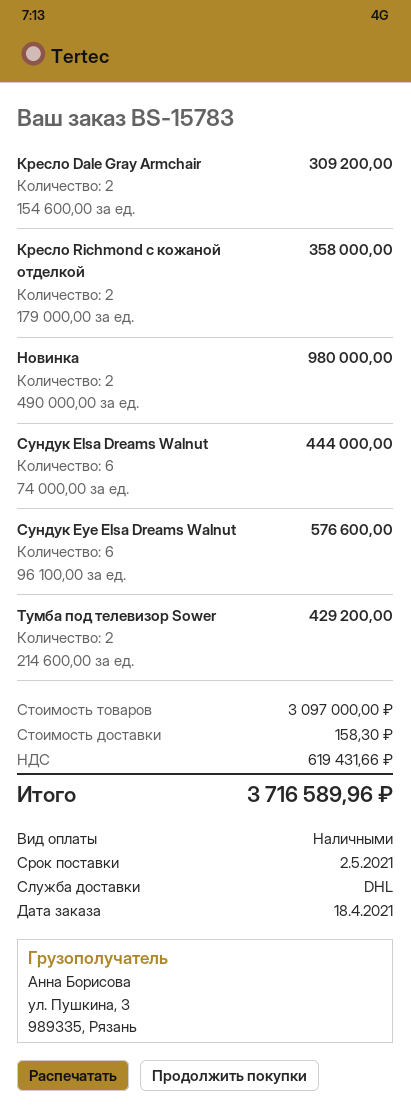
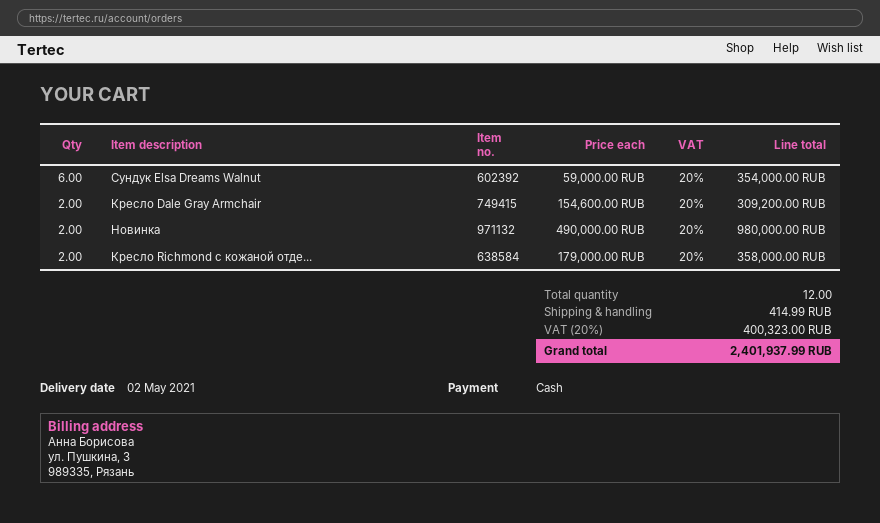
Сундук Elsa Dreams Walnut: 6 x 74000.00 = 444000.00 -> 6 x 59000.00 = 354000.00
Сундук Eye Elsa Dreams Walnut: 6 x 96100.00 = 576600.00 -> none
Тумба под телевизор Sower: 2 x 214600.00 = 429200.00 -> none
shipping: 158.30 -> 414.99
tax: 619431.66 -> 400323.00
total: 3716589.96 -> 2401937.99

